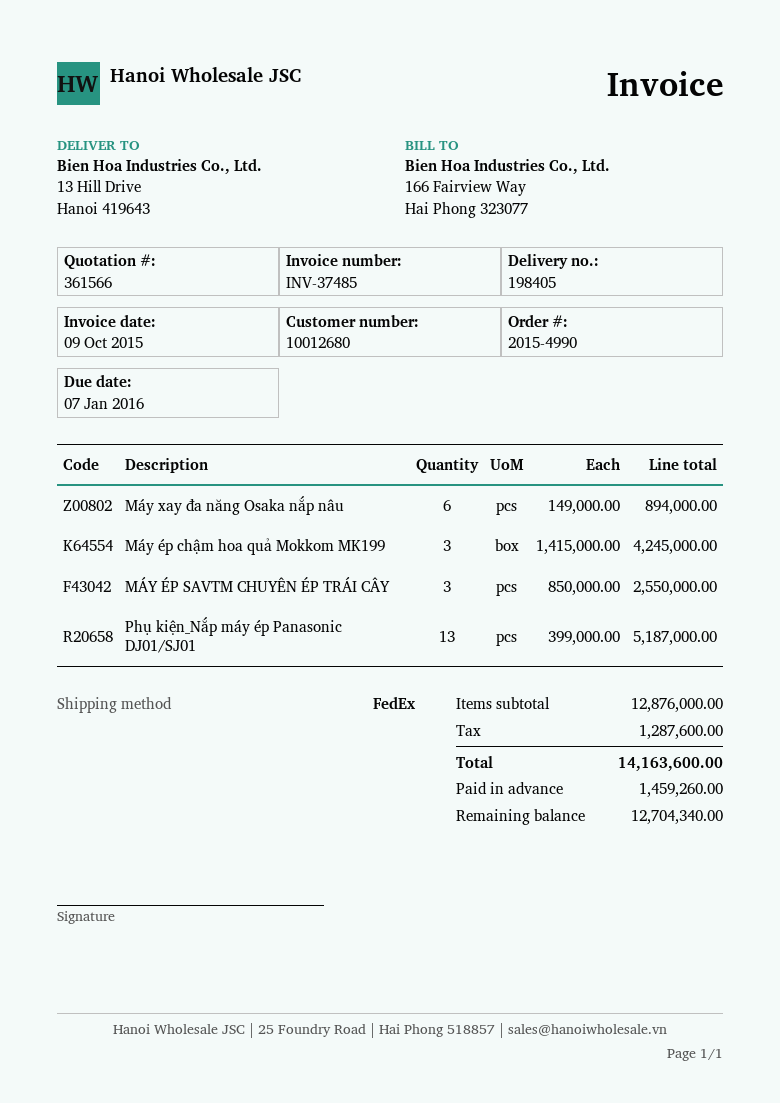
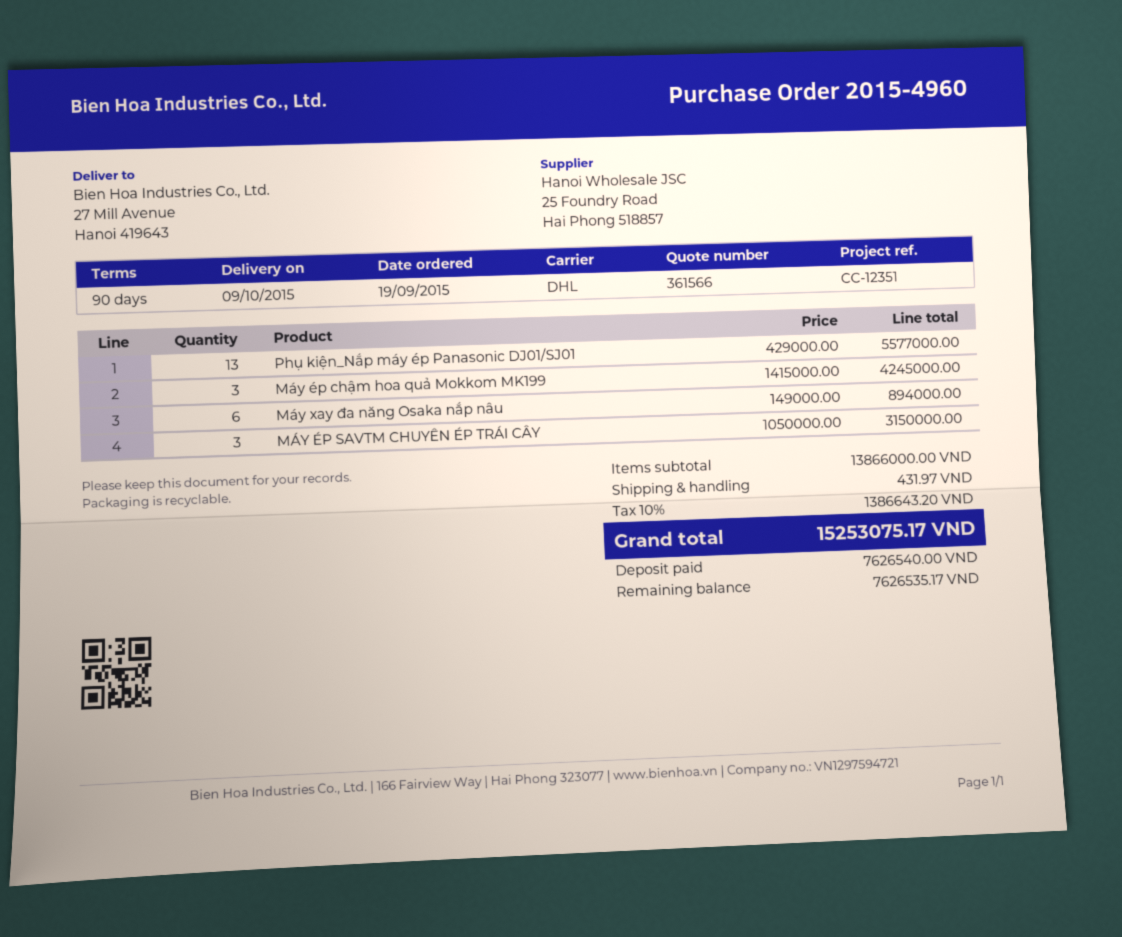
order number: 2015-4990 -> 2015-4960
shipping method: FedEx -> DHL
ship to: 13 Hill Drive, Hanoi 419643 -> 27 Mill Avenue, Hanoi 419643
MÁY ÉP SAVTM CHUYÊN ÉP TRÁI CÂY: 3 x 850000.00 = 2550000.00 -> 3 x 1050000.00 = 3150000.00
Phụ kiện_Nắp máy ép Panasonic DJ01/SJ01: 13 x 399000.00 = 5187000.00 -> 13 x 429000.00 = 5577000.00
subtotal: 12876000.00 -> 13866000.00
shipping: none -> 431.97
tax: 1287600.00 -> 1386643.20
total: 14163600.00 -> 15253075.17
deposit: 1459260.00 -> 7626540.00
balance: 12704340.00 -> 7626535.17

